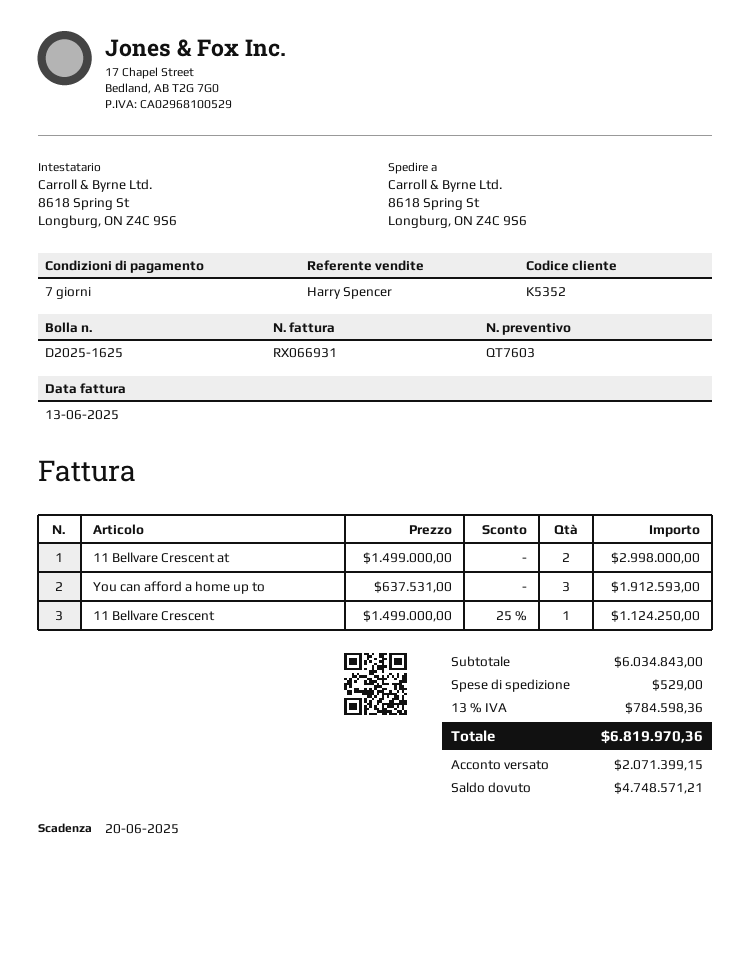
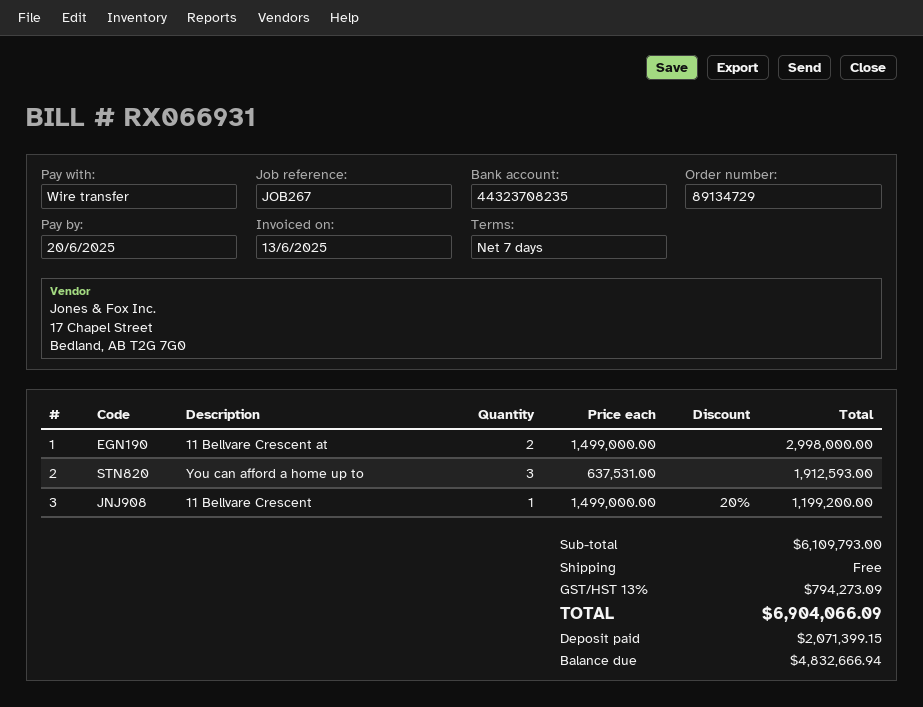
11 Bellvare Crescent: 1 x 1499000.00 - 25% = 1124250.00 -> 1 x 1499000.00 - 20% = 1199200.00
subtotal: 6034843.00 -> 6109793.00
shipping: 529.00 -> 0.00
tax: 13% = 784598.36 -> 13% = 794273.09
total: 6819970.36 -> 6904066.09
balance: 4748571.21 -> 4832666.94

